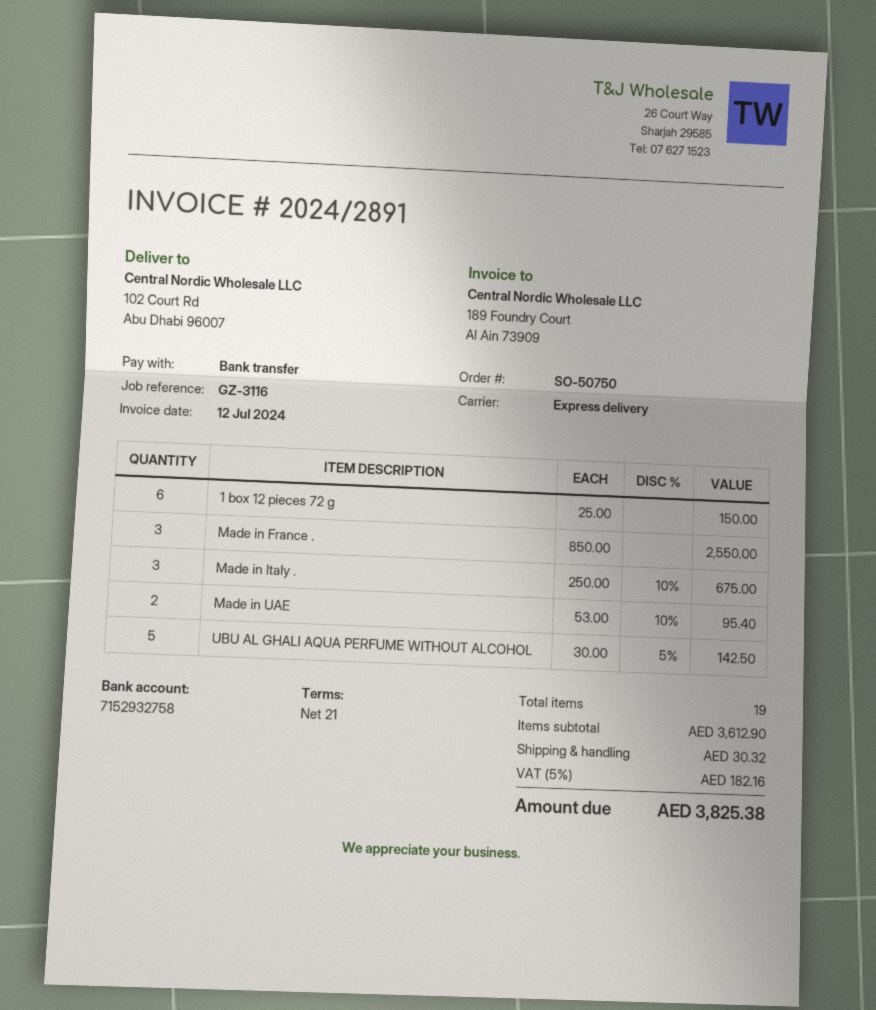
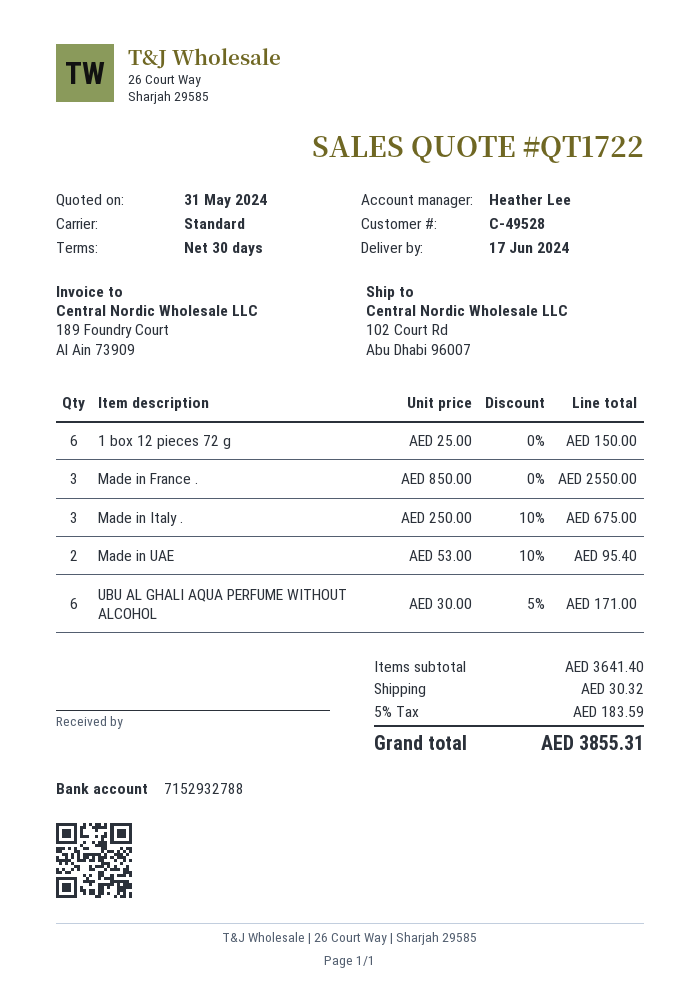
payment terms: 21 days -> 30 days
bank account: 7152932758 -> 7152932788
shipping method: express -> standard
UBU AL GHALI AQUA PERFUME WITHOUT ALCOHOL: 5 x 30.00 - 5% = 142.50 -> 6 x 30.00 - 5% = 171.00
subtotal: 3612.90 -> 3641.40
tax: 5% = 182.16 -> 5% = 183.59
total: 3825.38 -> 3855.31

